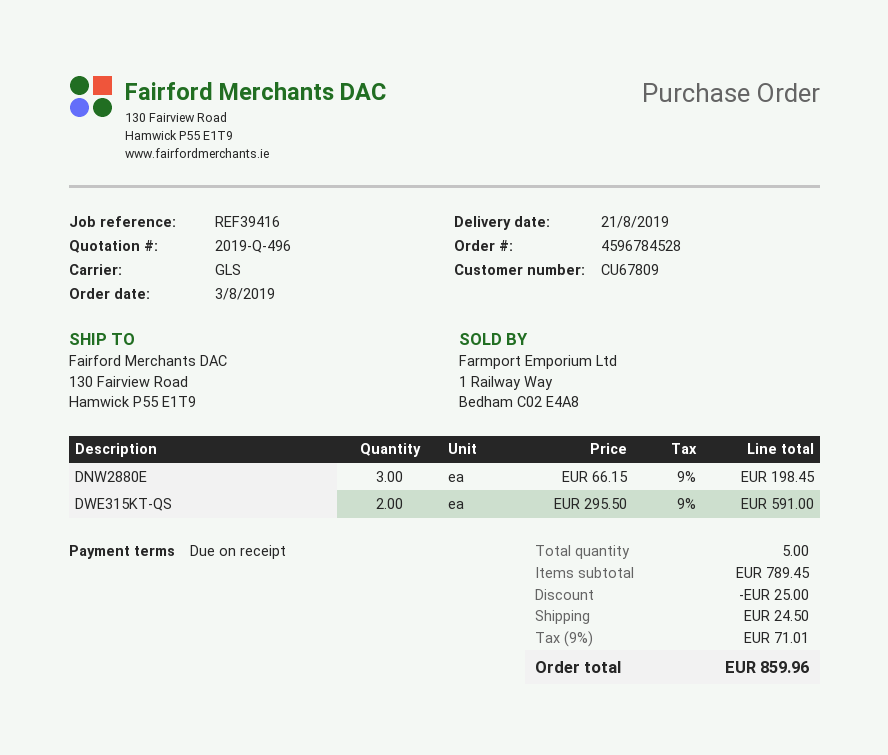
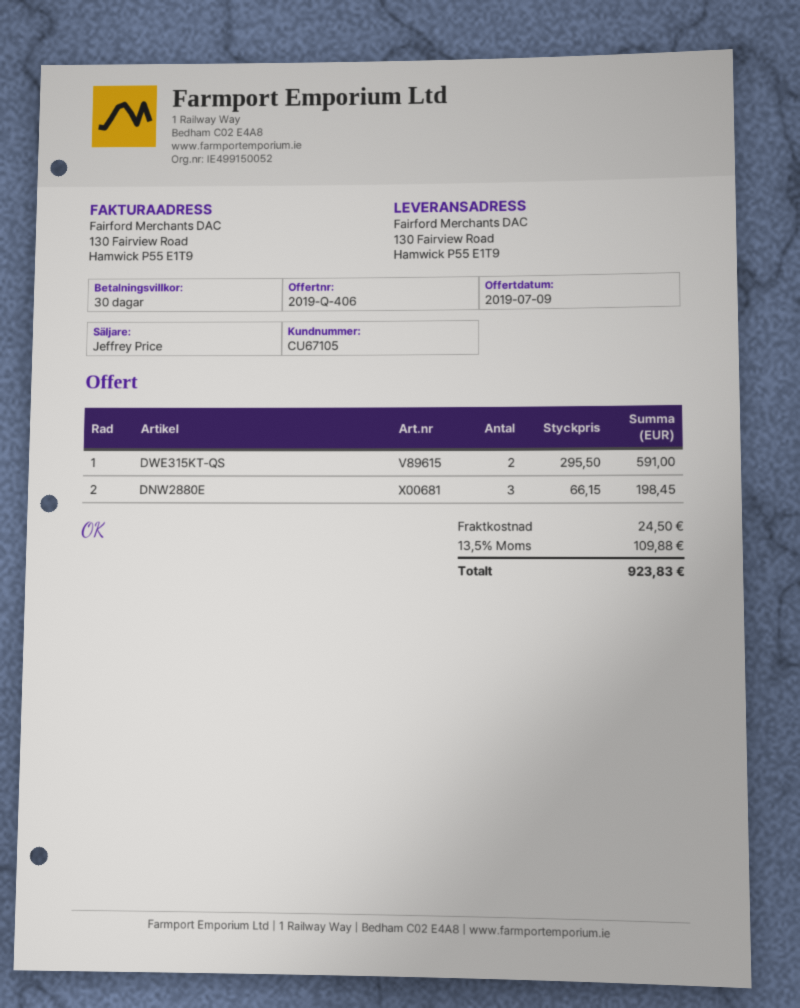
quote number: 2019-Q-496 -> 2019-Q-406
payment terms: on receipt -> 30 days
customer number: CU67809 -> CU67105
discount: 25.00 -> none
tax: 9% = 71.01 -> 13.5% = 109.88
total: 859.96 -> 923.83

